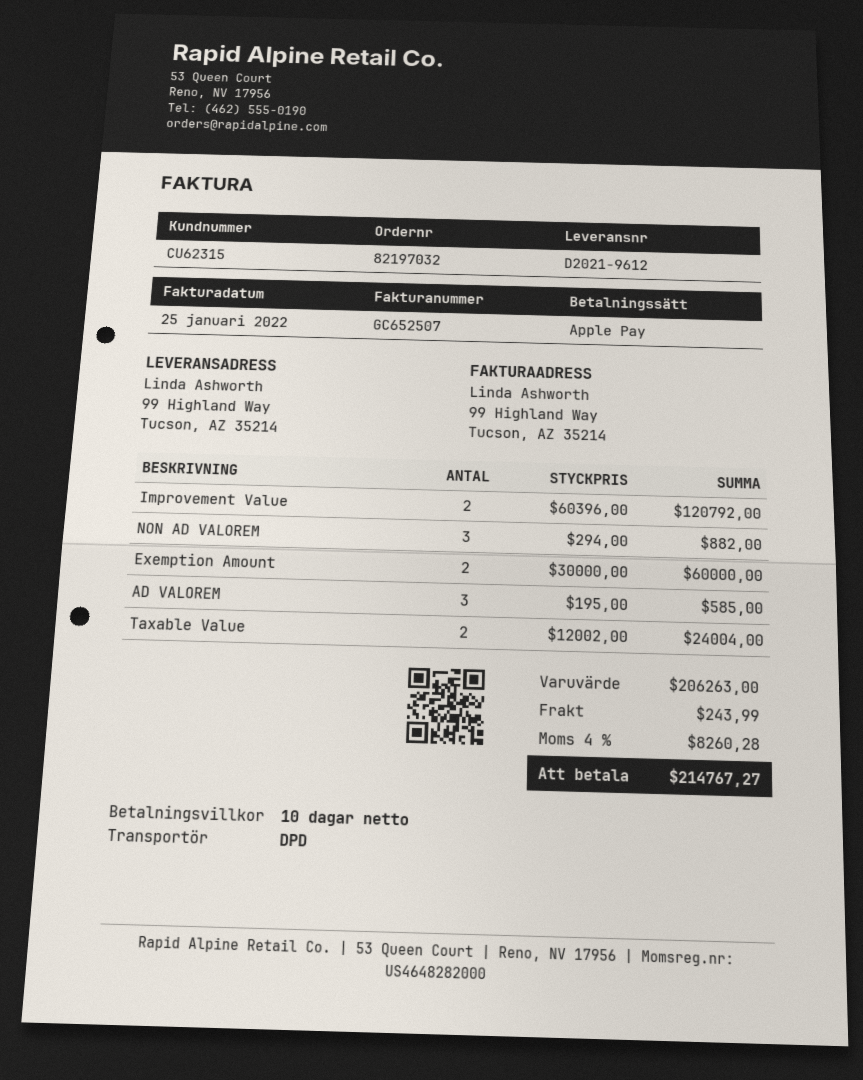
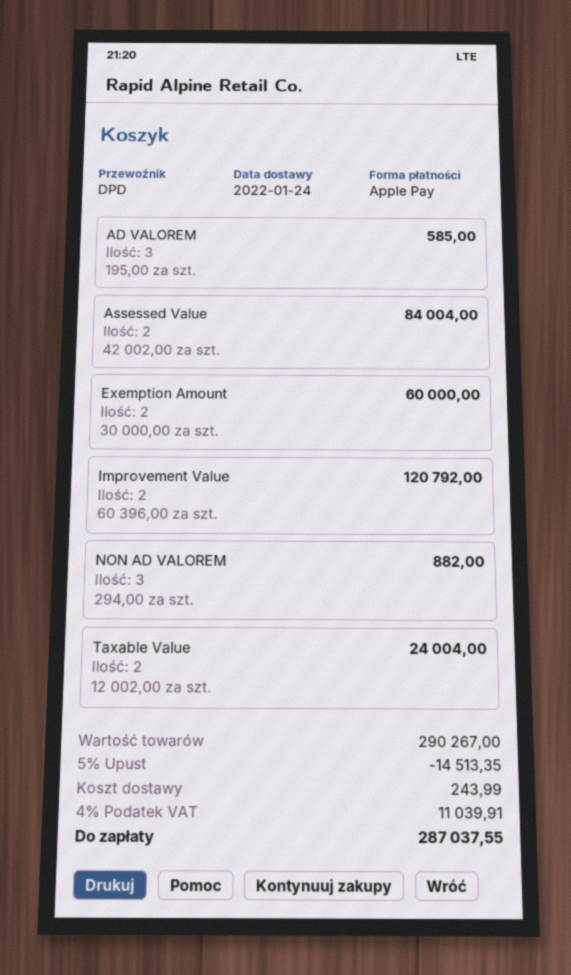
Assessed Value: none -> 2 x 42002.00 = 84004.00
subtotal: 206263.00 -> 290267.00
discount: none -> 5% = 14513.35
tax: 4% = 8260.28 -> 4% = 11039.91
total: 214767.27 -> 287037.55

